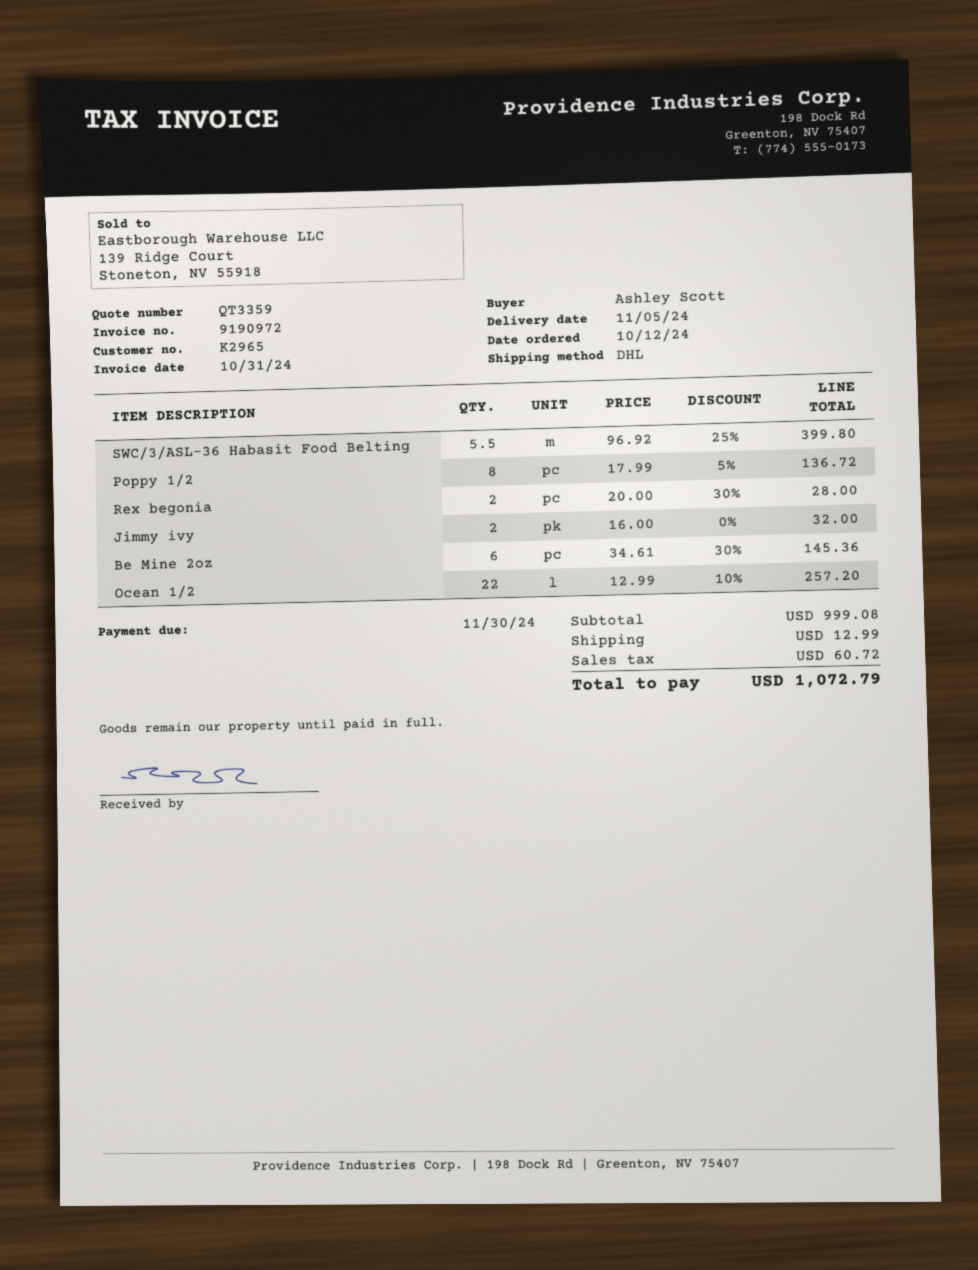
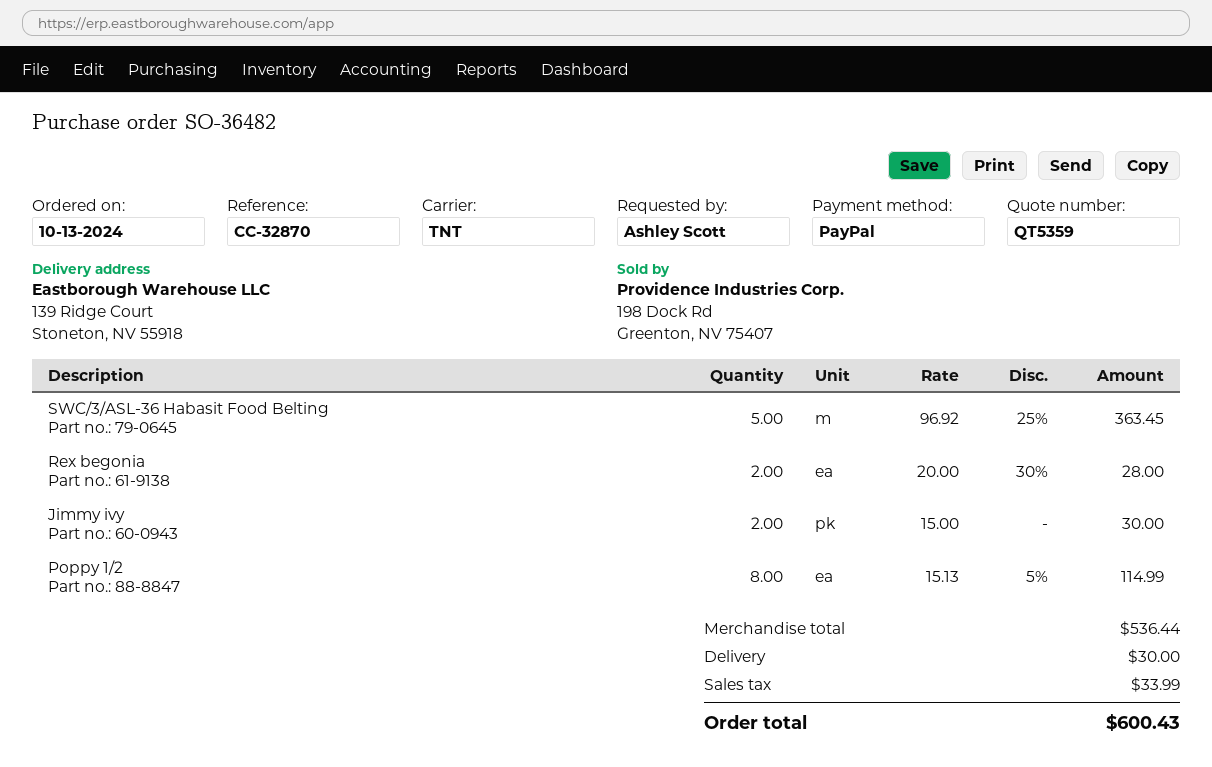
quote number: QT3359 -> QT5359
order date: 2024-10-12 -> 2024-10-13
shipping method: DHL -> TNT
SWC/3/ASL-36 Habasit Food Belting: 5.5 x 96.92 - 25% = 399.80 -> 5 x 96.92 - 25% = 363.45
Poppy 1/2: 8 x 17.99 - 5% = 136.72 -> 8 x 15.13 - 5% = 114.99
Jimmy ivy: 2 x 16.00 = 32.00 -> 2 x 15.00 = 30.00
Be Mine 2oz: 6 x 34.61 - 30% = 145.36 -> none
Ocean 1/2: 22 x 12.99 - 10% = 257.20 -> none
subtotal: 999.08 -> 536.44
shipping: 12.99 -> 30.00
tax: 60.72 -> 33.99
total: 1072.79 -> 600.43

